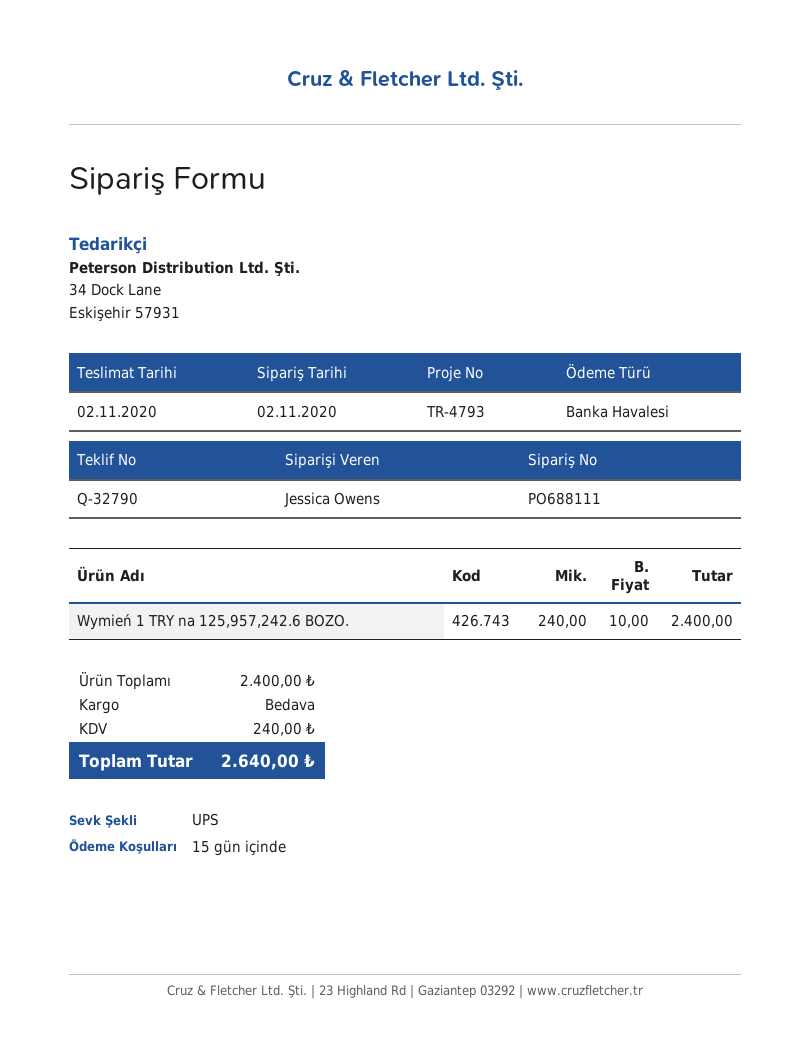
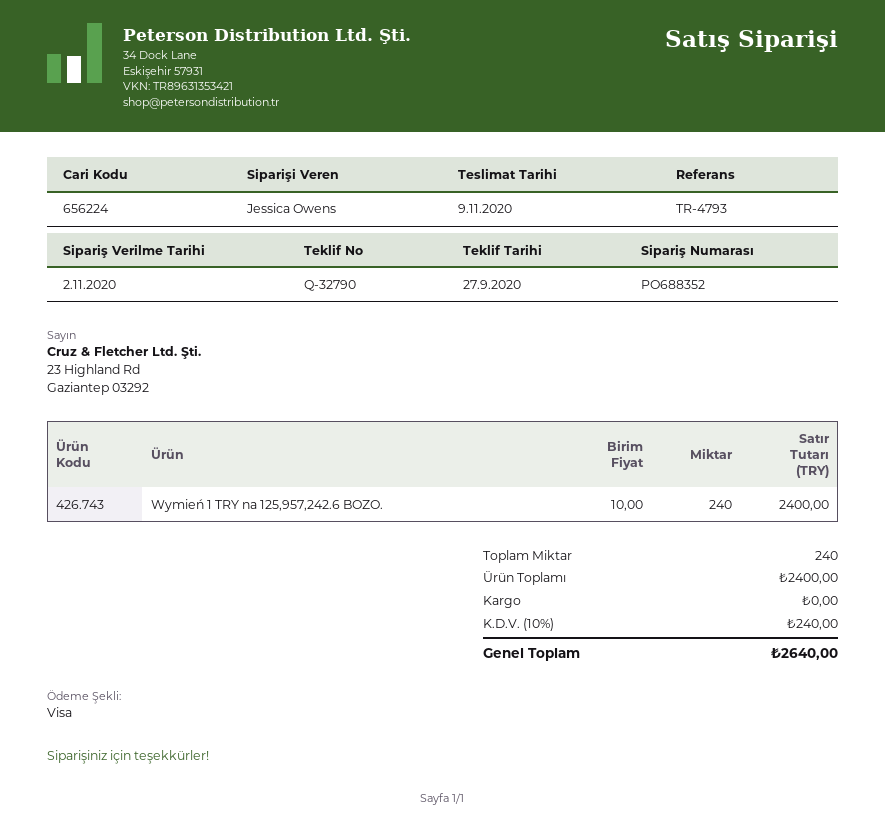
order number: PO688111 -> PO688352
delivery date: 2020-11-02 -> 2020-11-09
payment method: bank transfer -> Visa

